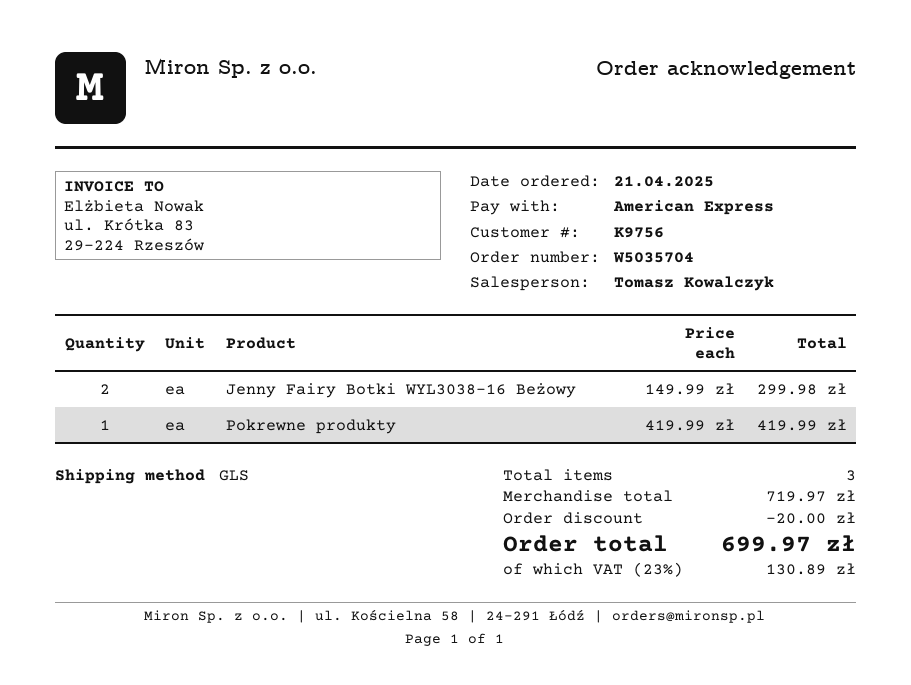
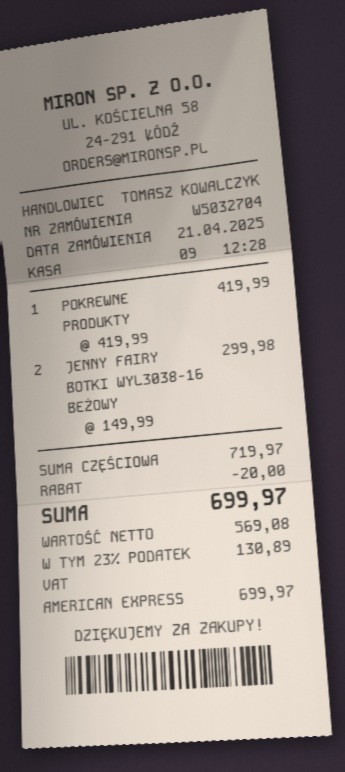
order number: W5035704 -> W5032704

